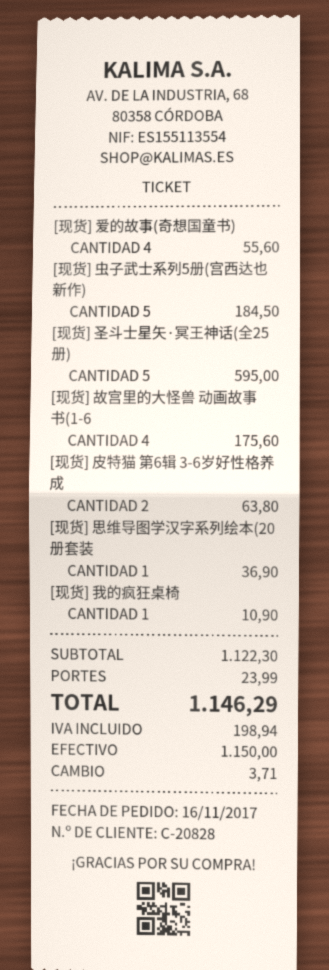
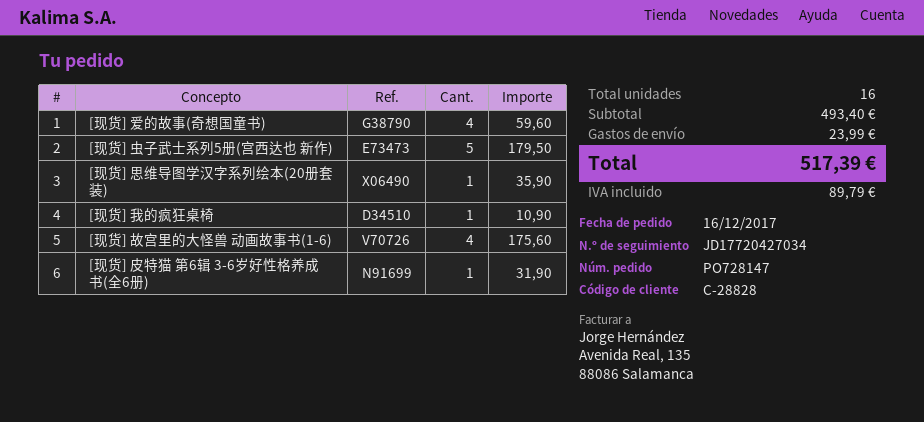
order date: 2017-11-16 -> 2017-12-16
customer number: C-20828 -> C-28828
[现货] 爱的故事(奇想国童书): 4 for 55.60 -> 4 for 59.60
[现货] 虫子武士系列5册(宫西达也 新作): 5 for 184.50 -> 5 for 179.50
[现货] 圣斗士星矢·冥王神话(全25册): 5 for 595.00 -> none
[现货] 皮特猫 第6辑 3-6岁好性格养成: 2 for 63.80 -> 1 for 31.90
[现货] 思维导图学汉字系列绘本(20册套装: 1 for 36.90 -> 1 for 35.90
subtotal: 1122.30 -> 493.40
tax: 198.94 -> 89.79
total: 1146.29 -> 517.39

